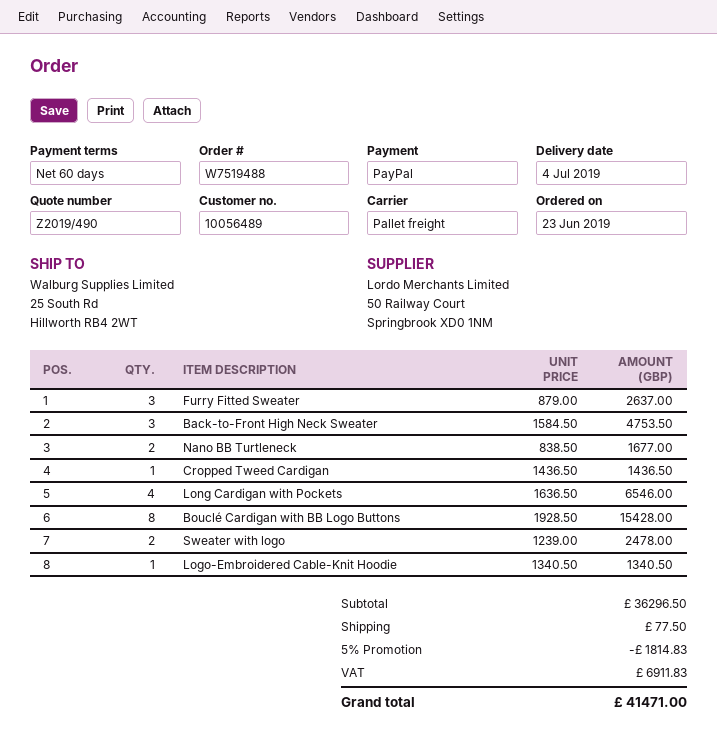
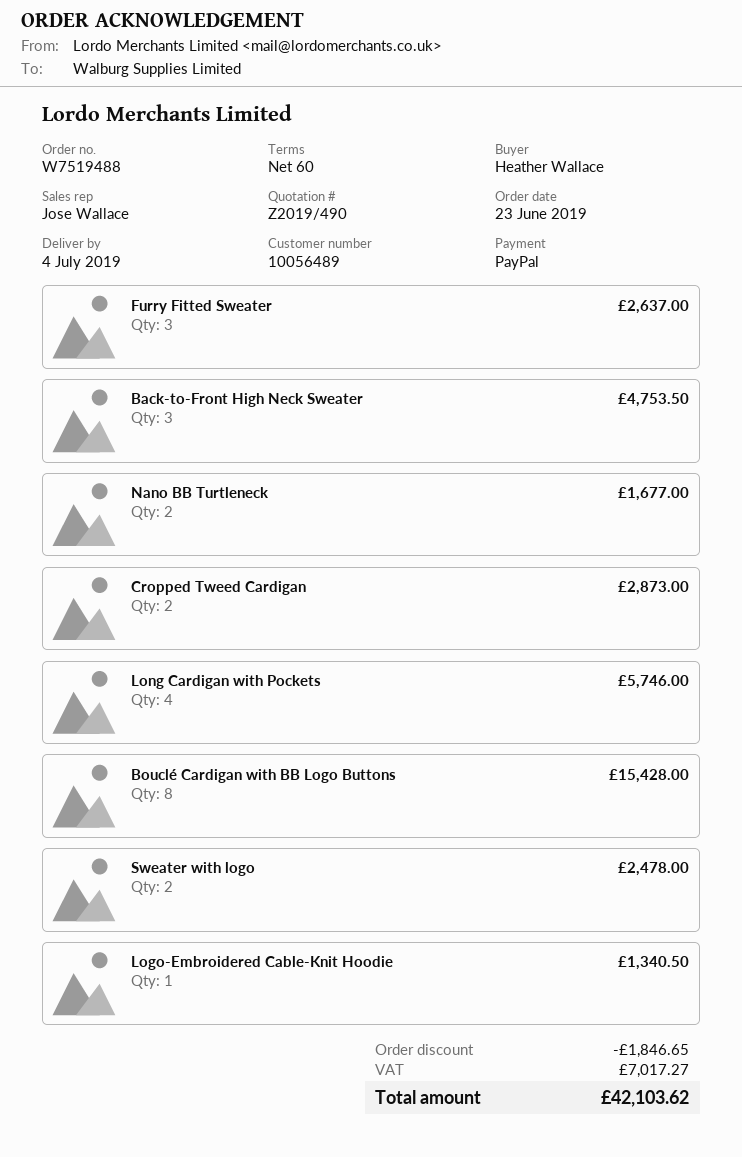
Cropped Tweed Cardigan: 1 for 1436.50 -> 2 for 2873.00
Long Cardigan with Pockets: 4 for 6546.00 -> 4 for 5746.00
discount: 1814.83 -> 1846.65
shipping: 77.50 -> none
tax: 6911.83 -> 7017.27
total: 41471.00 -> 42103.62

